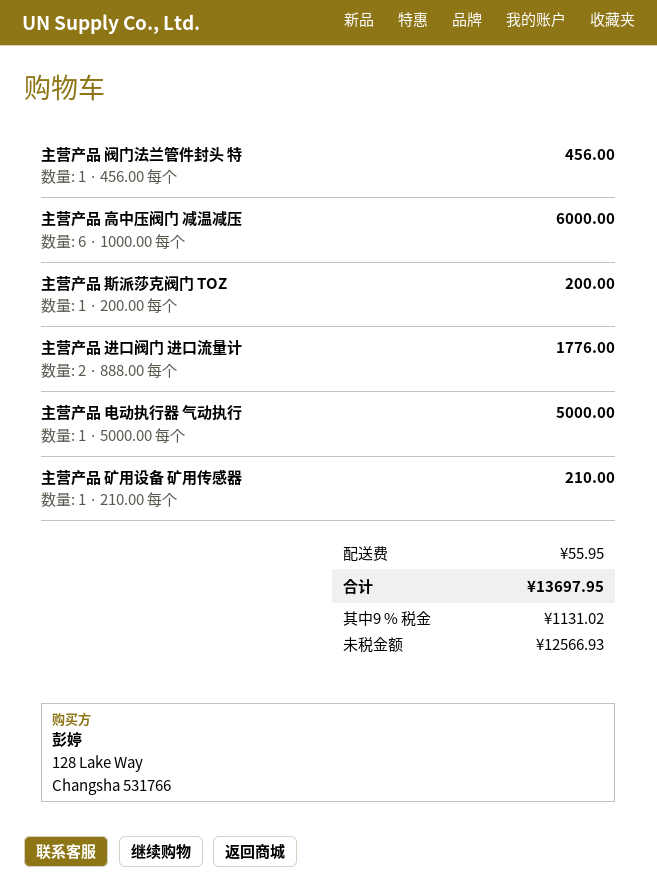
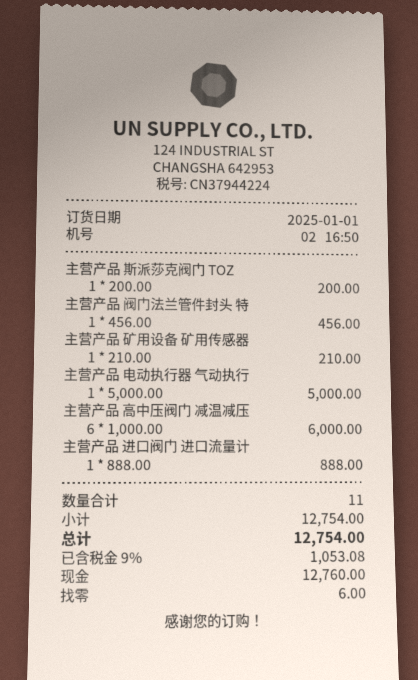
主营产品 进口阀门 进口流量计: 2 x 888.00 = 1776.00 -> 1 x 888.00 = 888.00
shipping: 55.95 -> none
tax: 9% = 1131.02 -> 9% = 1053.08
total: 13697.95 -> 12754.00

